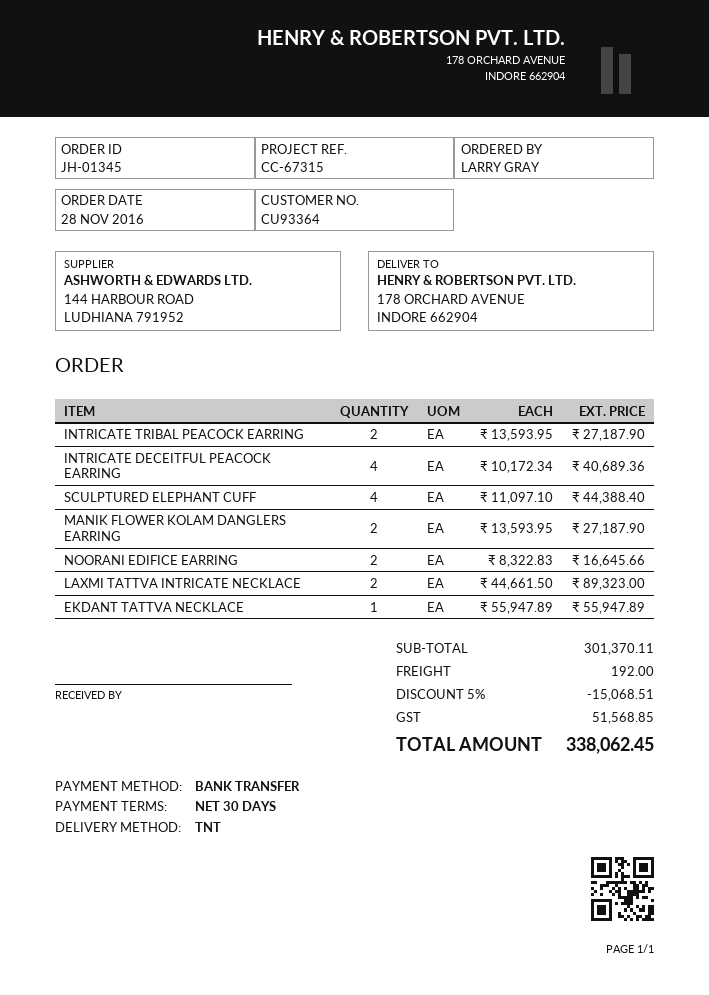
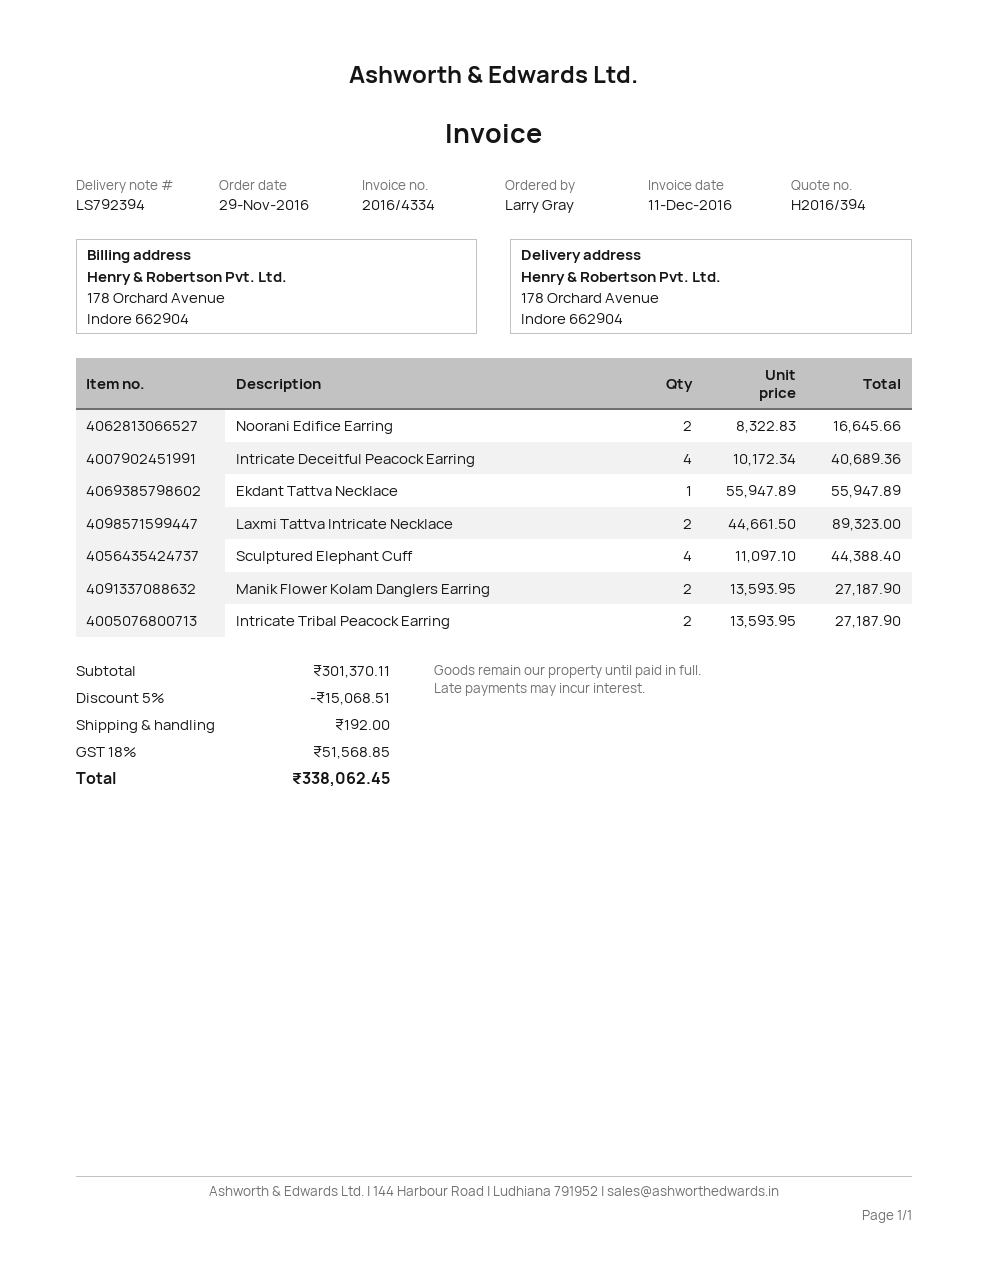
order date: 2016-11-28 -> 2016-11-29

